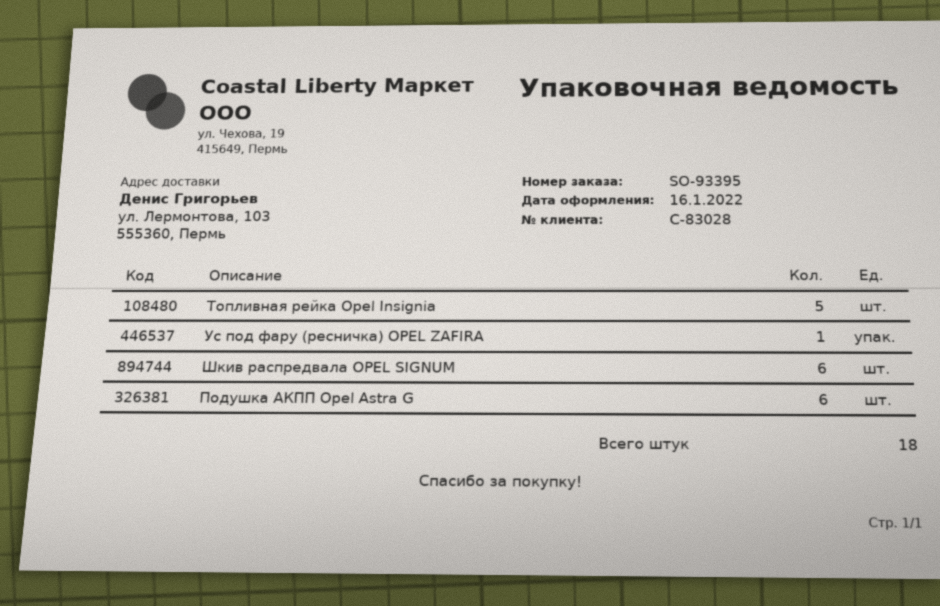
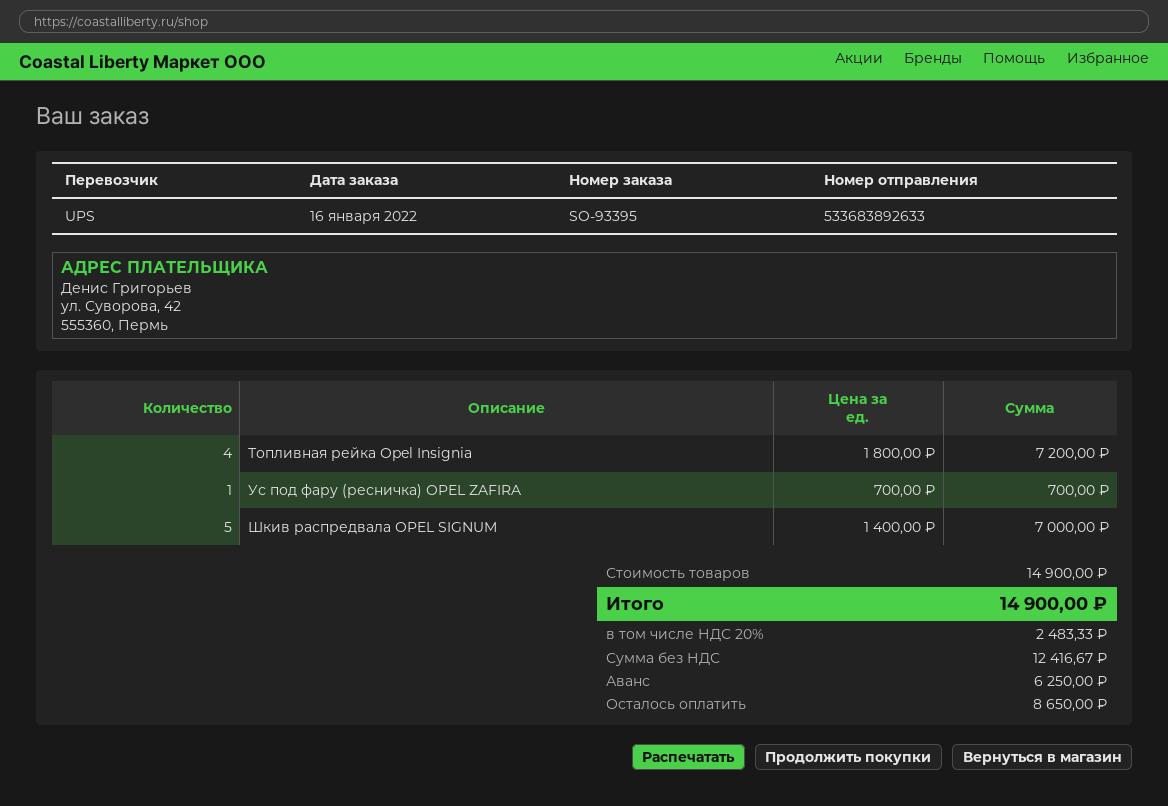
Топливная рейка Opel Insignia: 5 -> 4
Шкив распредвала OPEL SIGNUM: 6 -> 5
Подушка АКПП Opel Astra G: 6 -> none

